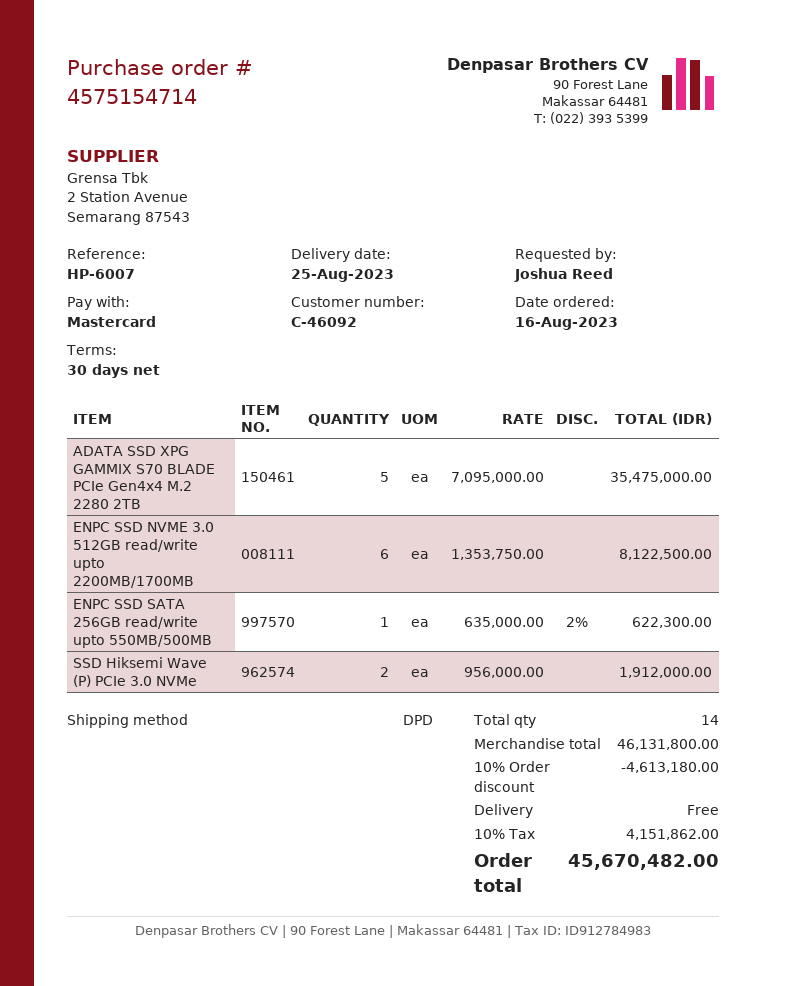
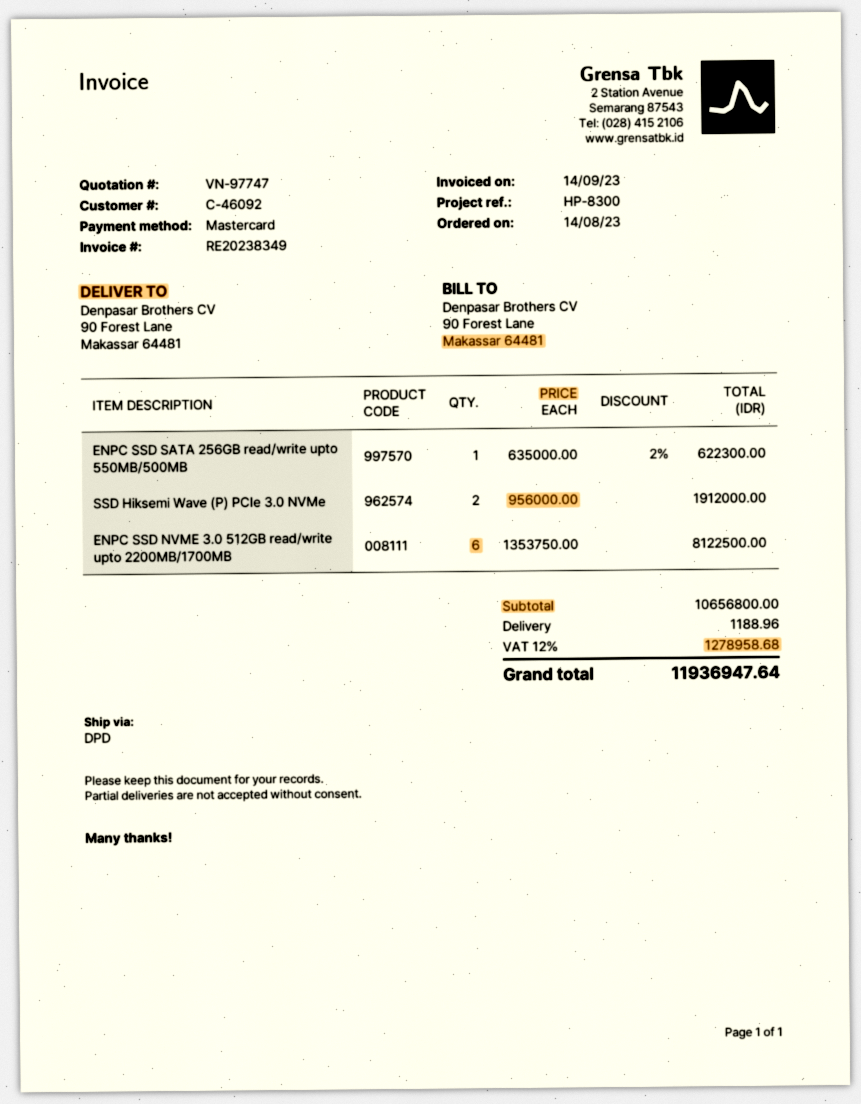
order date: 2023-08-16 -> 2023-08-14
reference: HP-6007 -> HP-8300
ADATA SSD XPG GAMMIX S70 BLADE PCIe Gen4x4 M.2 2280 2TB: 5 x 7095000.00 = 35475000.00 -> none
subtotal: 46131800.00 -> 10656800.00
discount: 10% = 4613180.00 -> none
shipping: 0.00 -> 1188.96
tax: 10% = 4151862.00 -> 12% = 1278958.68
total: 45670482.00 -> 11936947.64

